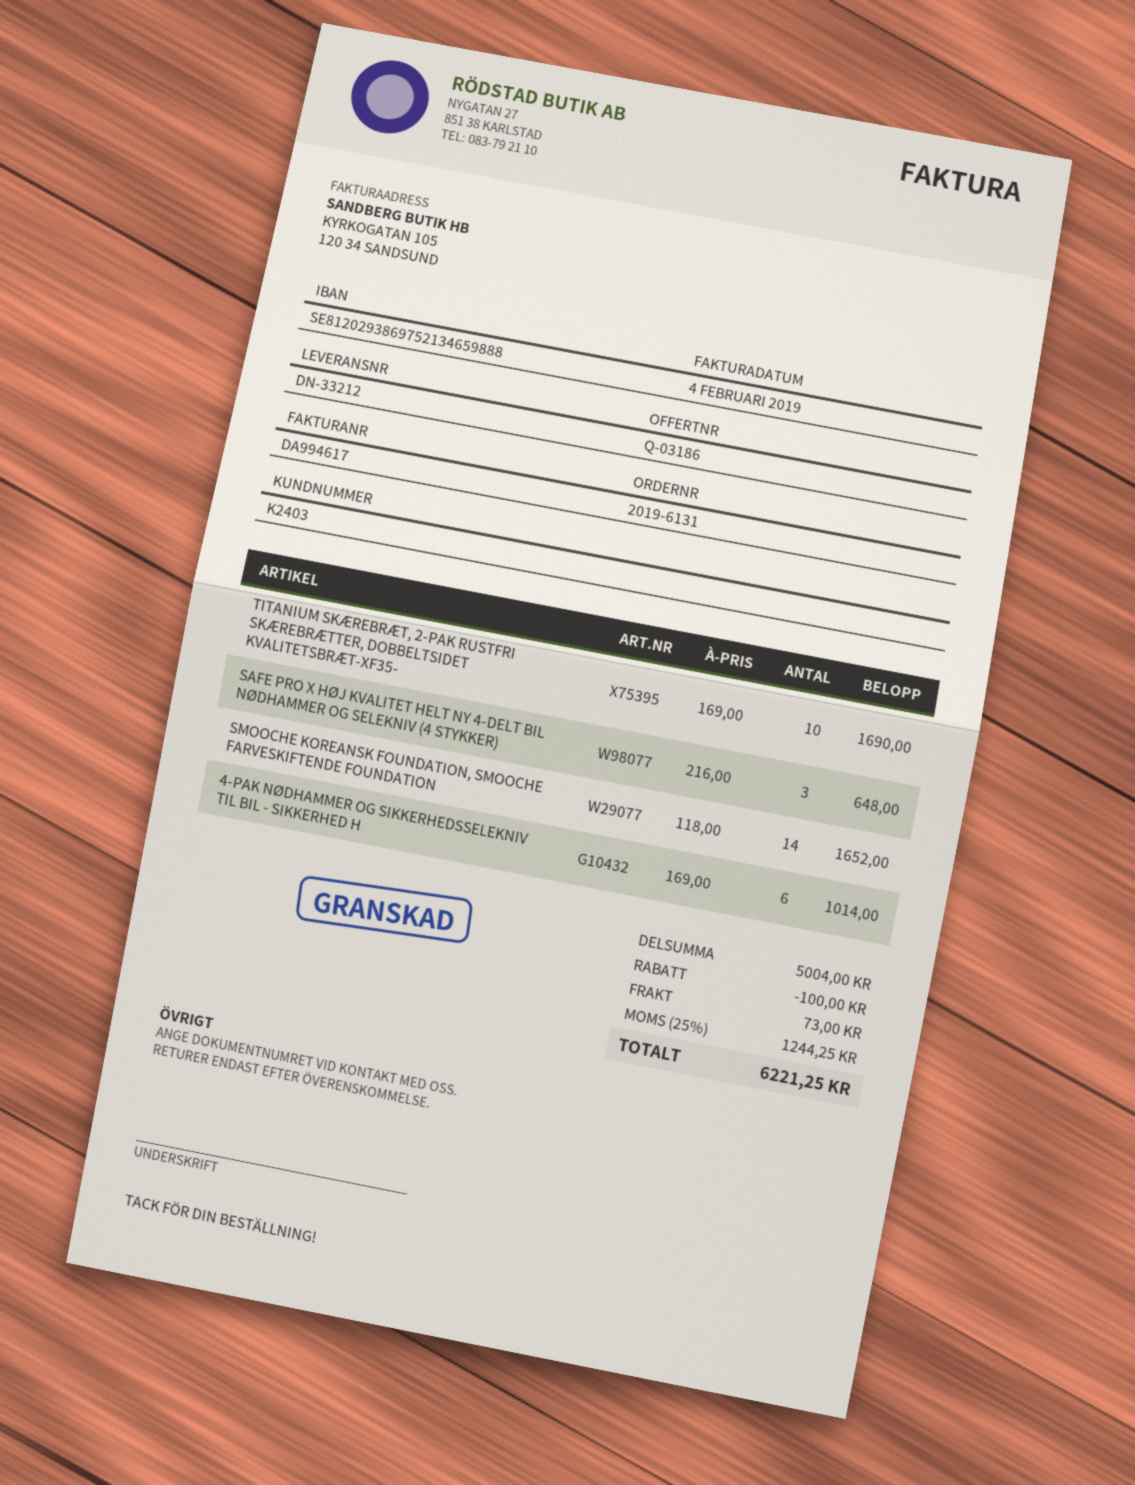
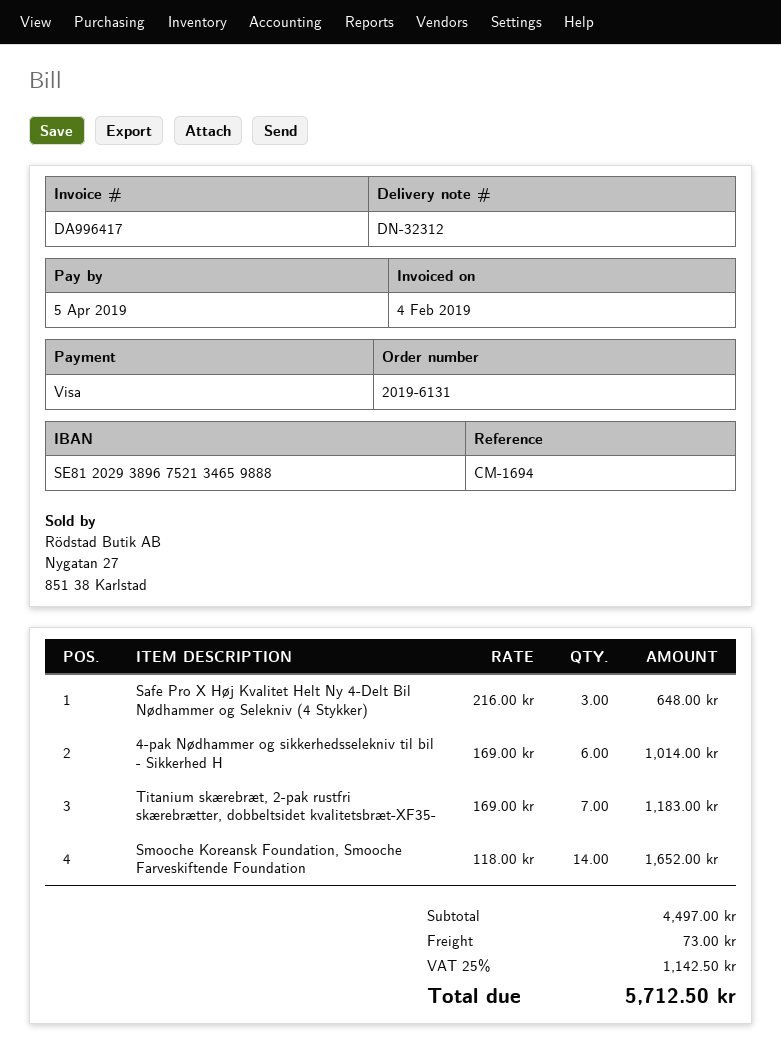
delivery note number: DN-33212 -> DN-32312
invoice number: DA994617 -> DA996417
bank account: SE8120293869752134659888 -> SE8120293896752134659888
TITANIUM SKÆREBRÆT, 2-PAK RUSTFRI SKÆREBRÆTTER, DOBBELTSIDET KVALITETSBRÆT-XF35-: 10 x 169.00 = 1690.00 -> 7 x 169.00 = 1183.00
subtotal: 5004.00 -> 4497.00
discount: 100.00 -> none
tax: 25% = 1244.25 -> 25% = 1142.50
total: 6221.25 -> 5712.50

